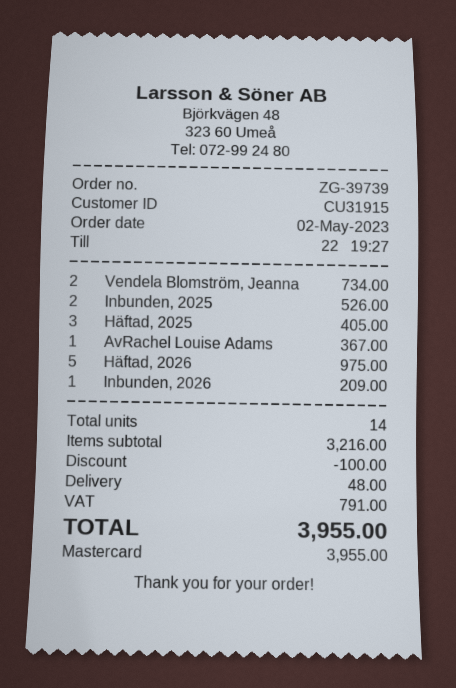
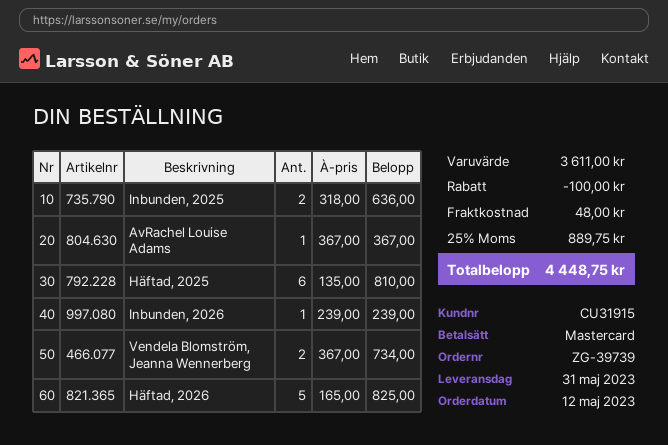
order date: 2023-05-02 -> 2023-05-12
Inbunden, 2025: 2 for 526.00 -> 2 for 636.00
Häftad, 2025: 3 for 405.00 -> 6 for 810.00
Häftad, 2026: 5 for 975.00 -> 5 for 825.00
Inbunden, 2026: 1 for 209.00 -> 1 for 239.00
subtotal: 3216.00 -> 3611.00
tax: 791.00 -> 889.75
total: 3955.00 -> 4448.75

